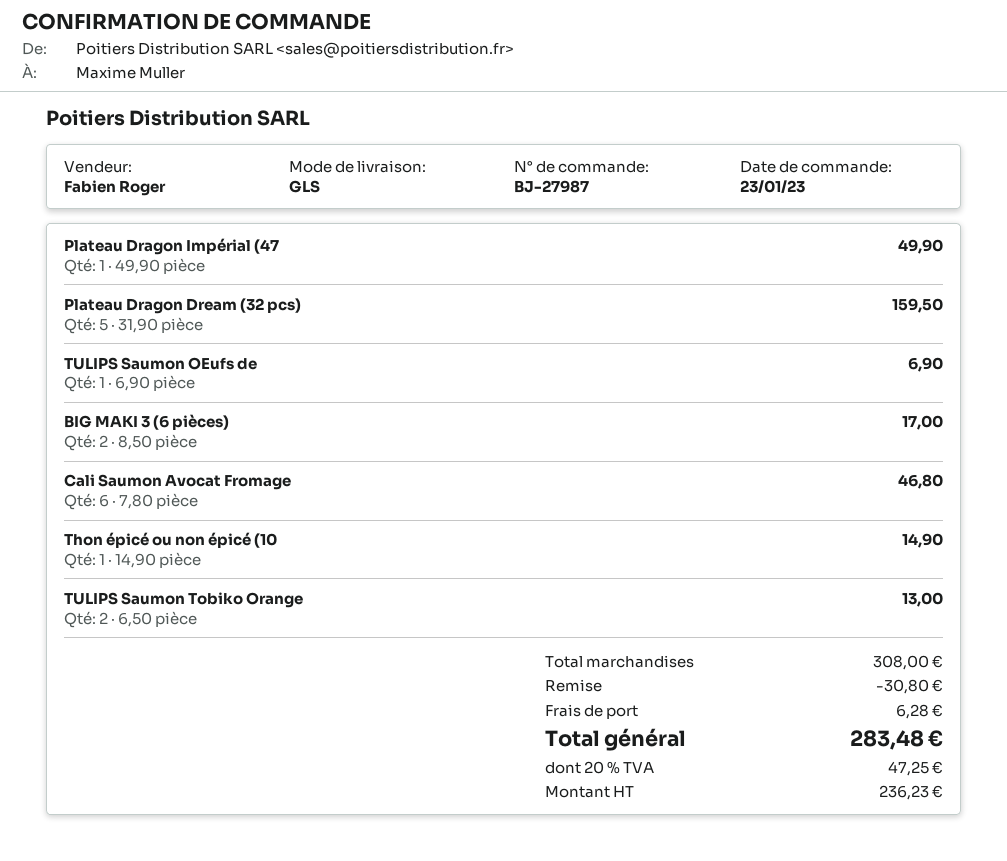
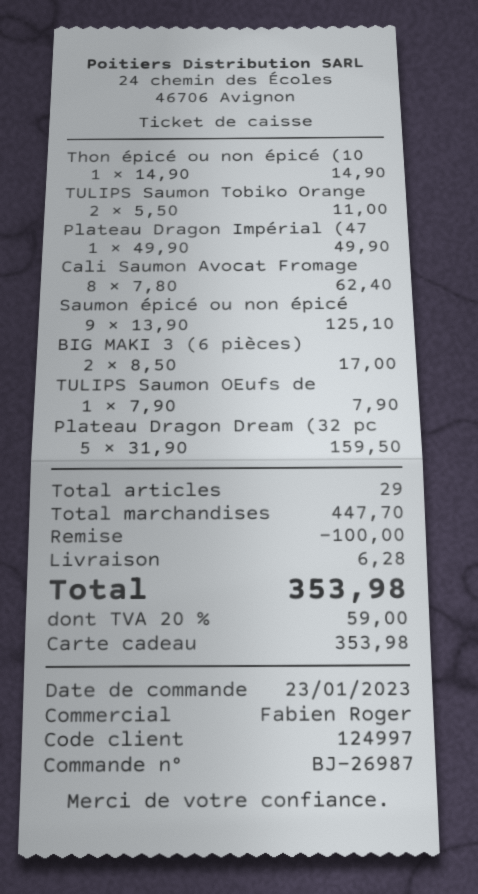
order number: BJ-27987 -> BJ-26987
TULIPS Saumon OEufs de: 1 x 6.90 = 6.90 -> 1 x 7.90 = 7.90
Cali Saumon Avocat Fromage: 6 x 7.80 = 46.80 -> 8 x 7.80 = 62.40
TULIPS Saumon Tobiko Orange: 2 x 6.50 = 13.00 -> 2 x 5.50 = 11.00
Saumon épicé ou non épicé: none -> 9 x 13.90 = 125.10
subtotal: 308.00 -> 447.70
discount: 30.80 -> 100.00
tax: 20% = 47.25 -> 20% = 59.00
total: 283.48 -> 353.98

